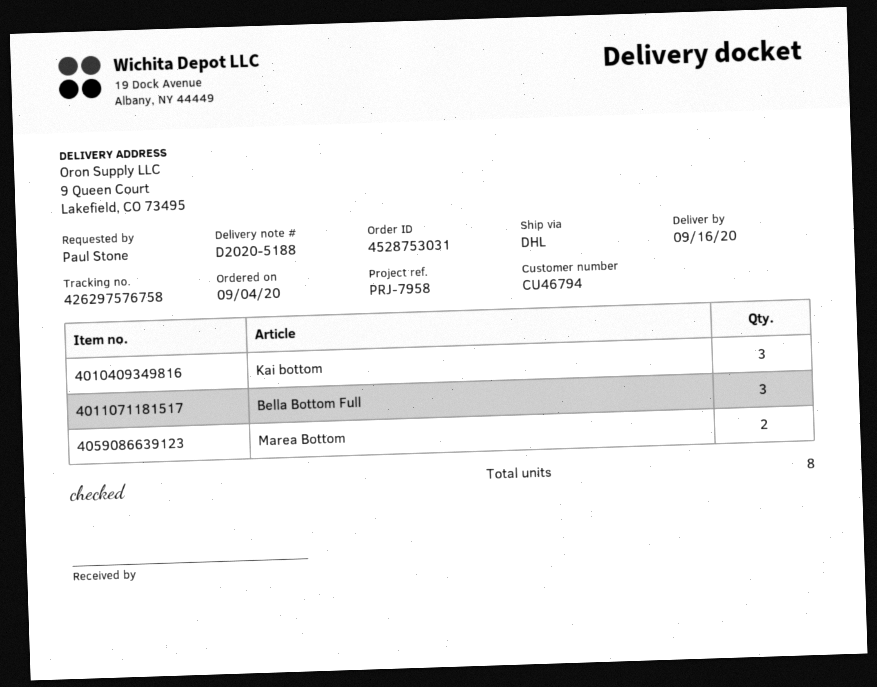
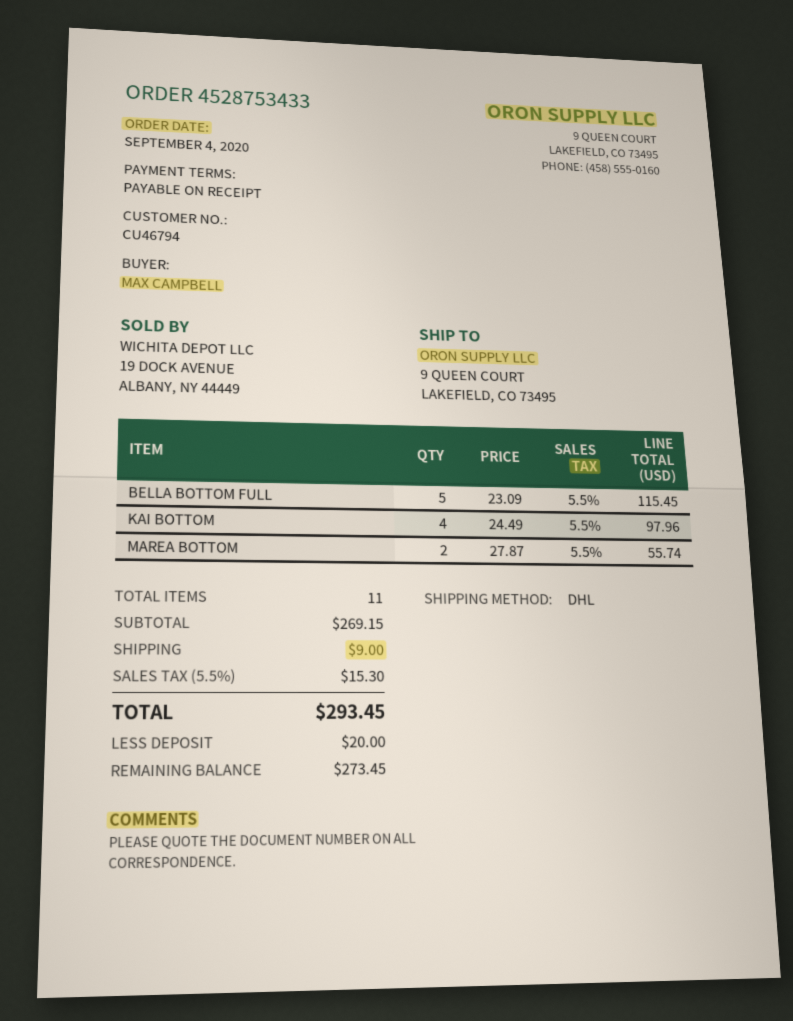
order number: 4528753031 -> 4528753433
ordered by: Paul Stone -> MAX CAMPBELL
Kai bottom: 3 -> 4
Bella Bottom Full: 3 -> 5
total quantity: 8 -> 11

